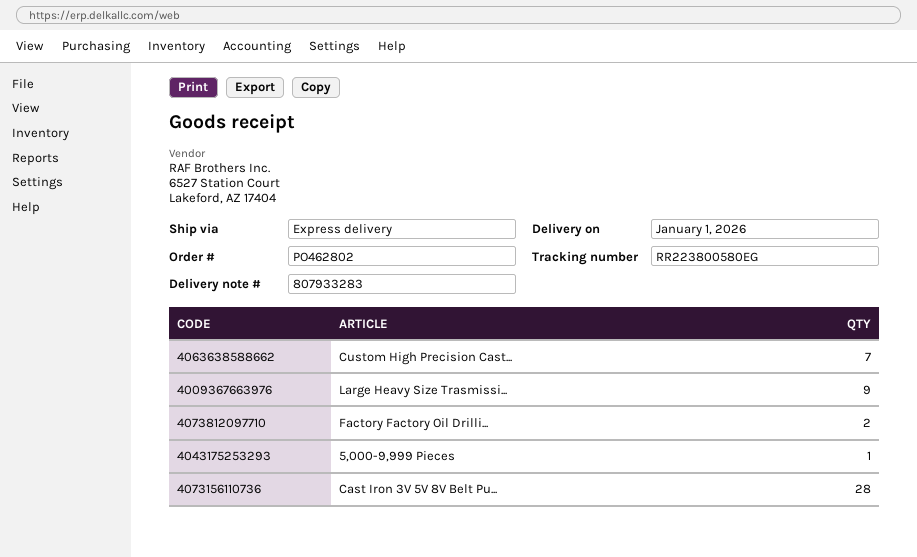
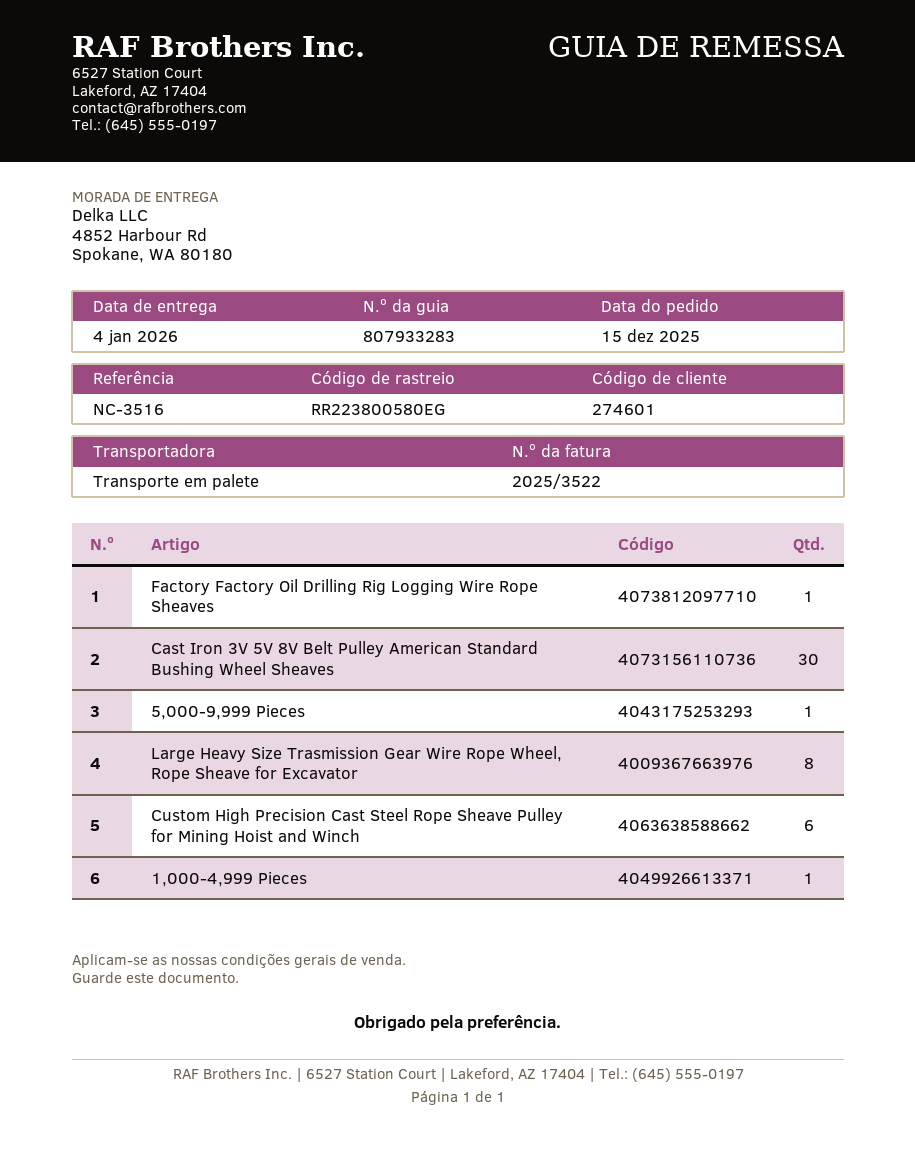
delivery date: 2026-01-01 -> 2026-01-04
shipping method: express -> pallet freight
Custom High Precision Cast...: 7 -> 6
Large Heavy Size Trasmissi...: 9 -> 8
Factory Factory Oil Drilli...: 2 -> 1
Cast Iron 3V 5V 8V Belt Pu...: 28 -> 30
1,000-4,999 Pieces: none -> 1

